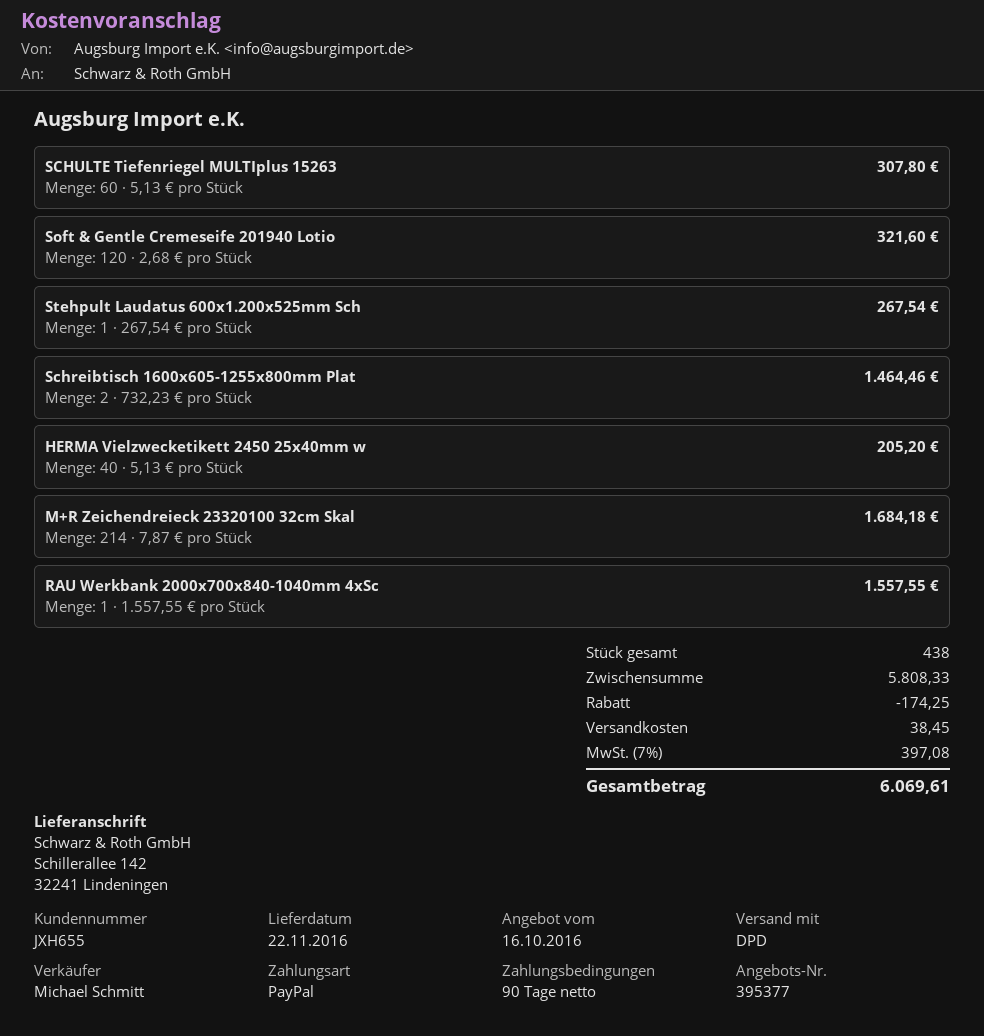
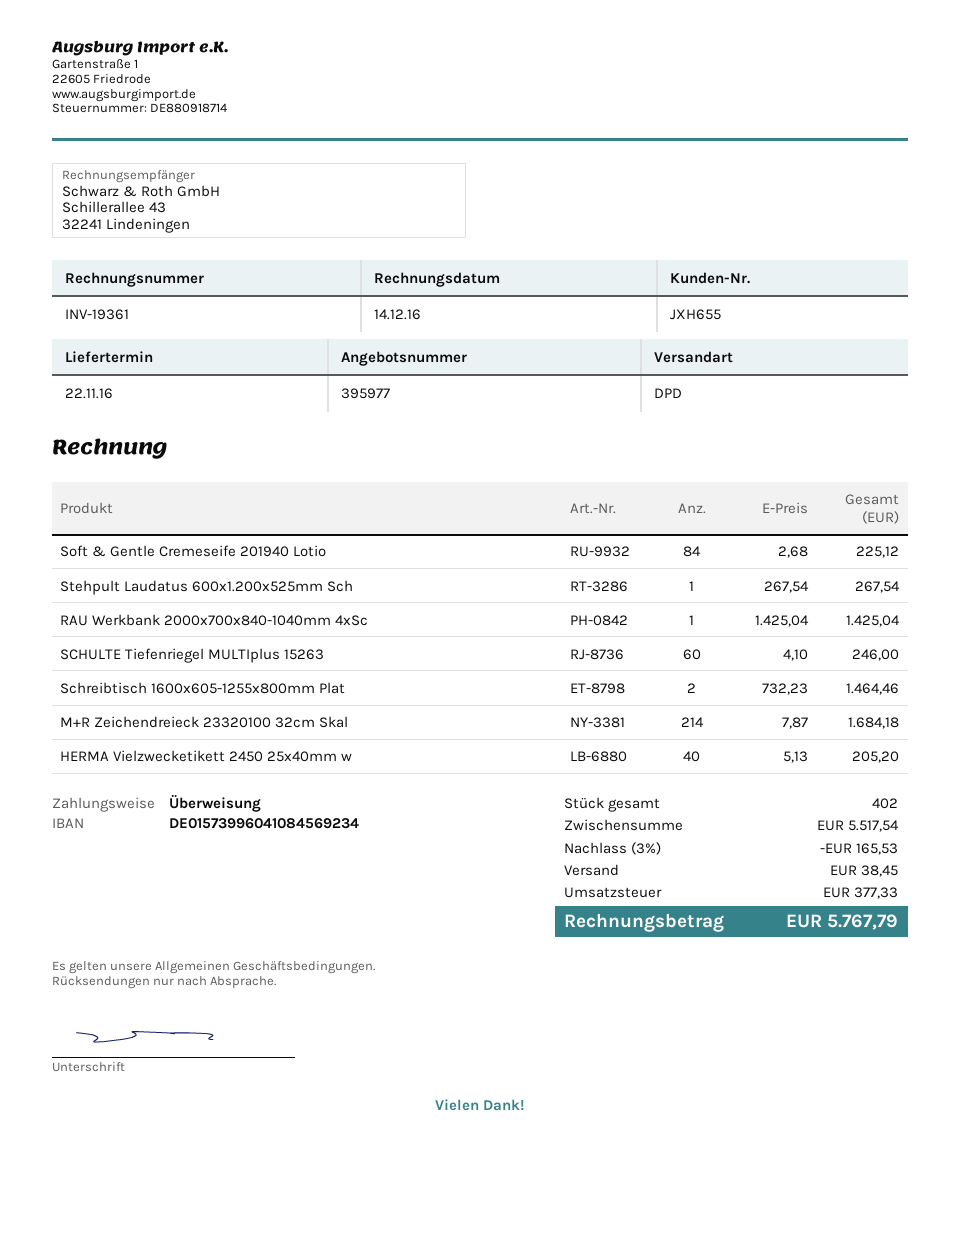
quote number: 395377 -> 395977
payment method: PayPal -> bank transfer
SCHULTE Tiefenriegel MULTIplus 15263: 60 x 5.13 = 307.80 -> 60 x 4.10 = 246.00
Soft & Gentle Cremeseife 201940 Lotio: 120 x 2.68 = 321.60 -> 84 x 2.68 = 225.12
RAU Werkbank 2000x700x840-1040mm 4xSc: 1 x 1557.55 = 1557.55 -> 1 x 1425.04 = 1425.04
total quantity: 438 -> 402
subtotal: 5808.33 -> 5517.54
discount: 174.25 -> 165.53
tax: 397.08 -> 377.33
total: 6069.61 -> 5767.79

